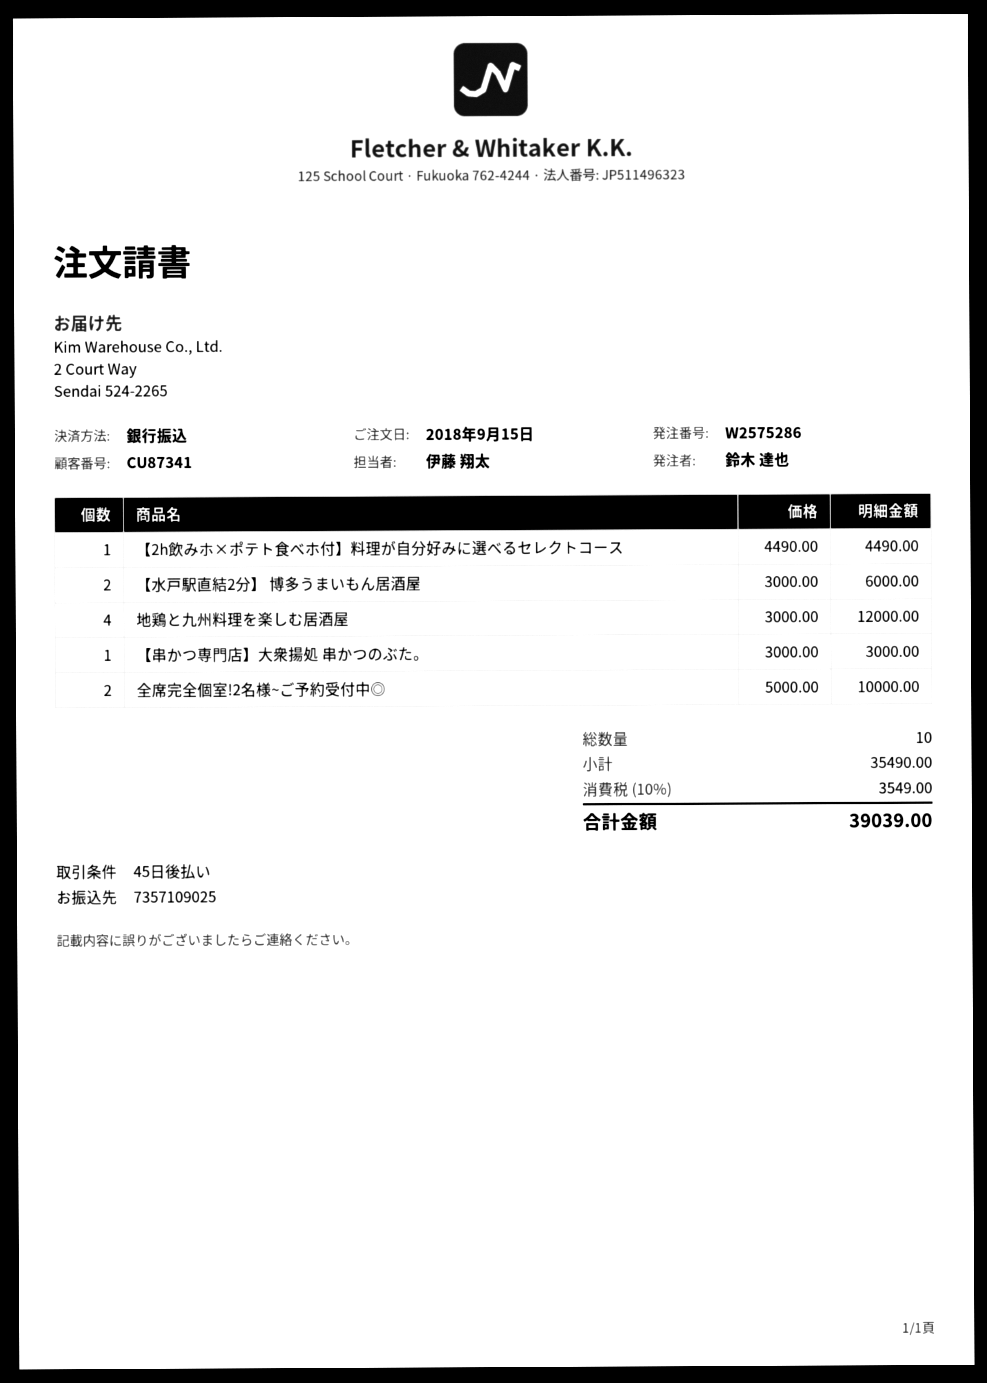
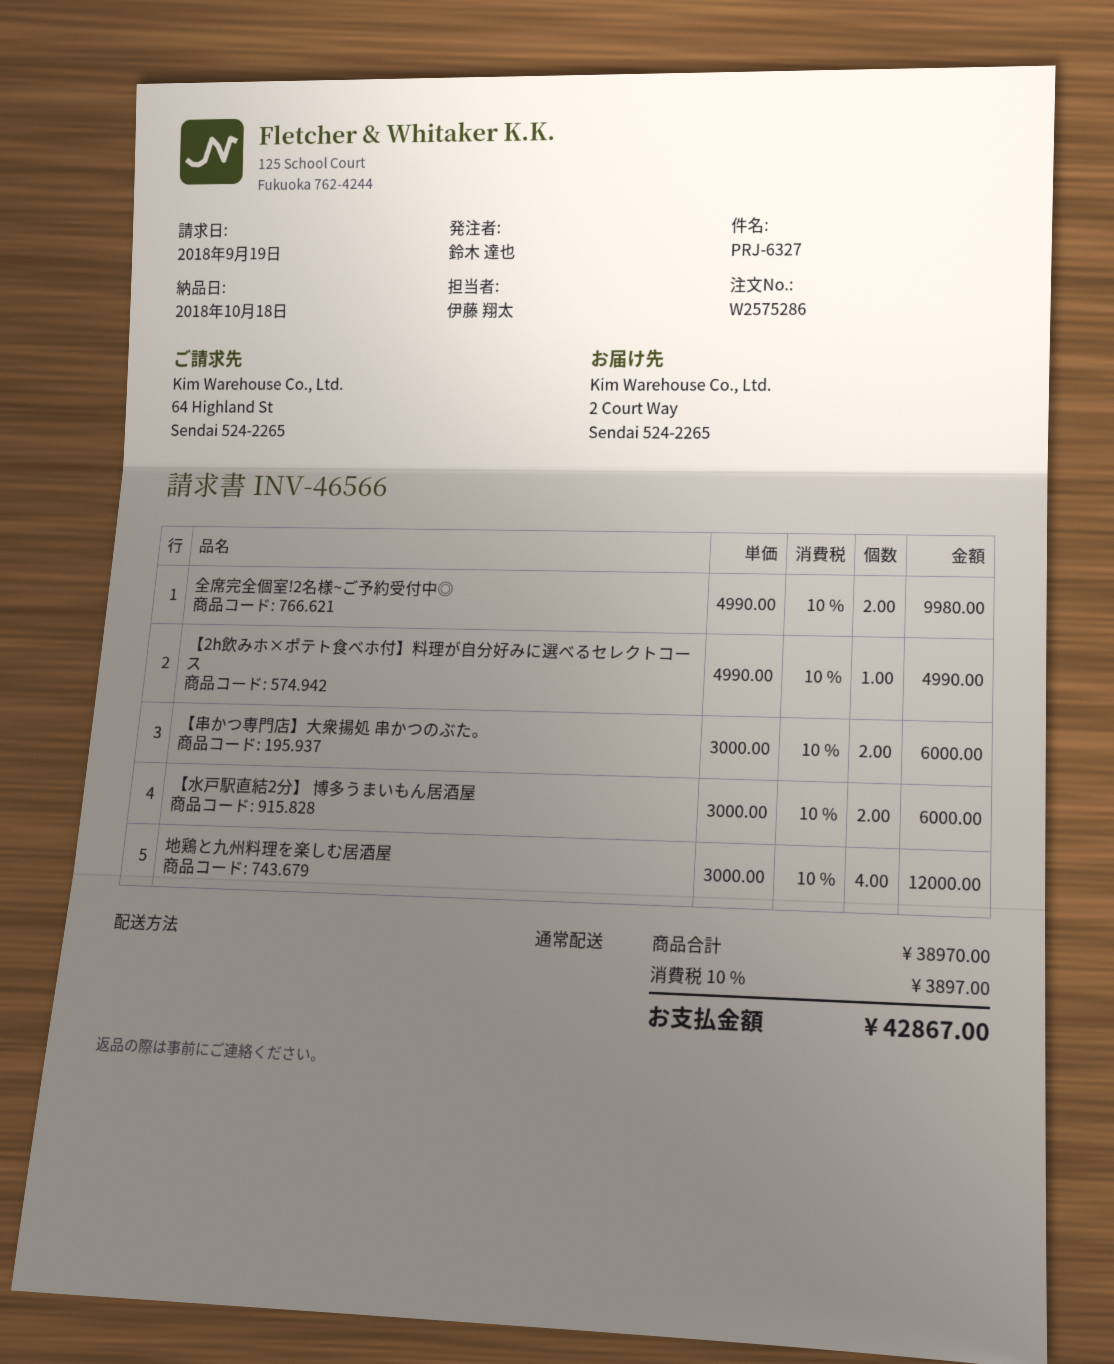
【2h飲みホ×ポテト食べホ付】料理が自分好みに選べるセレクトコース: 1 x 4490.00 = 4490.00 -> 1 x 4990.00 = 4990.00
【串かつ専門店】大衆揚処 串かつのぶた。: 1 x 3000.00 = 3000.00 -> 2 x 3000.00 = 6000.00
全席完全個室!2名様~ご予約受付中◎: 2 x 5000.00 = 10000.00 -> 2 x 4990.00 = 9980.00
subtotal: 35490.00 -> 38970.00
tax: 10% = 3549.00 -> 10% = 3897.00
total: 39039.00 -> 42867.00

